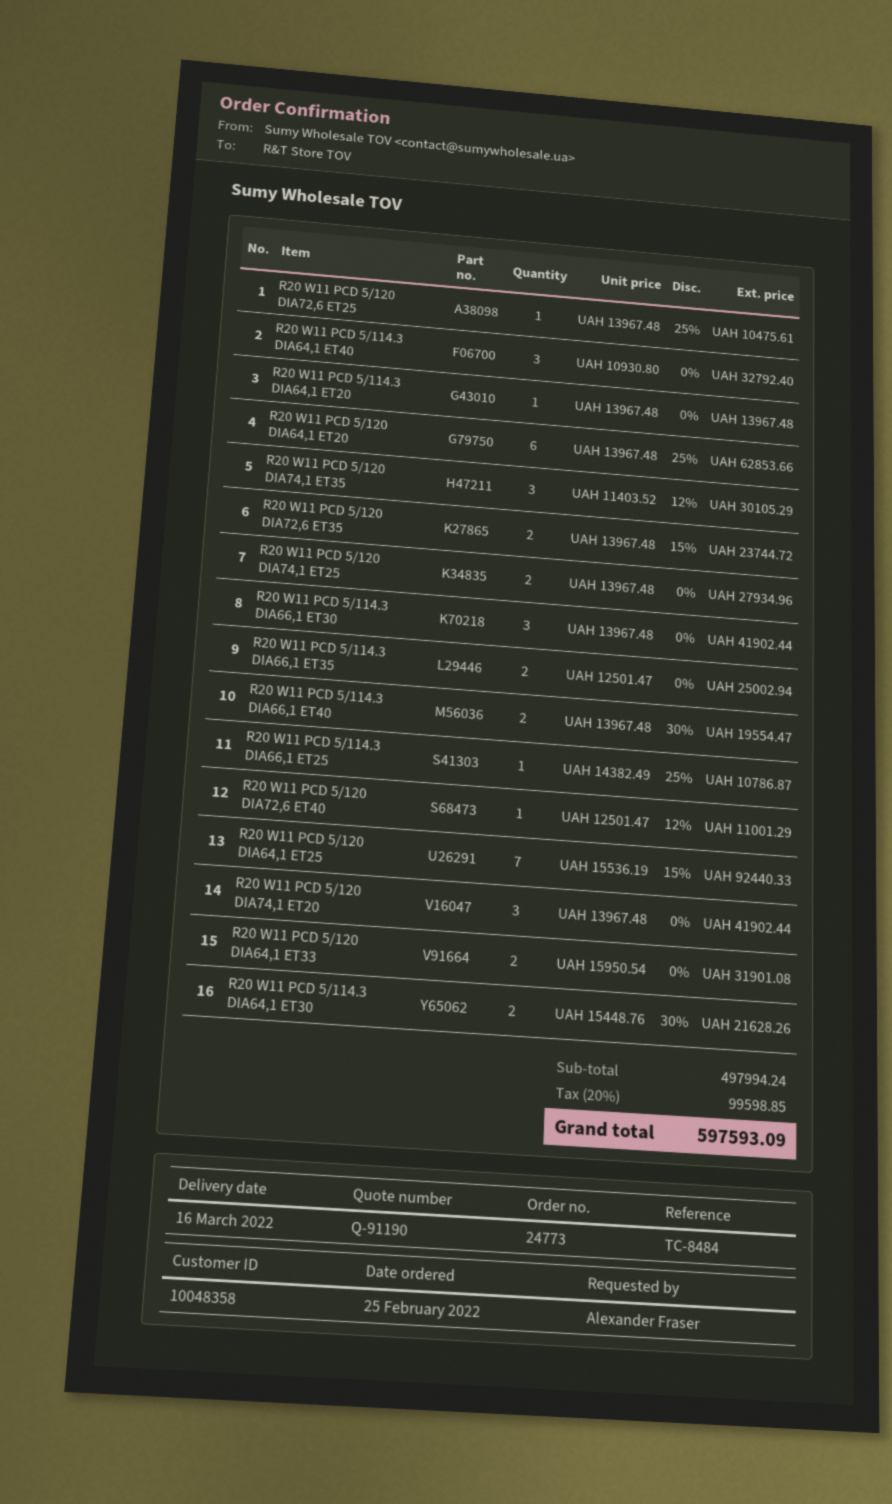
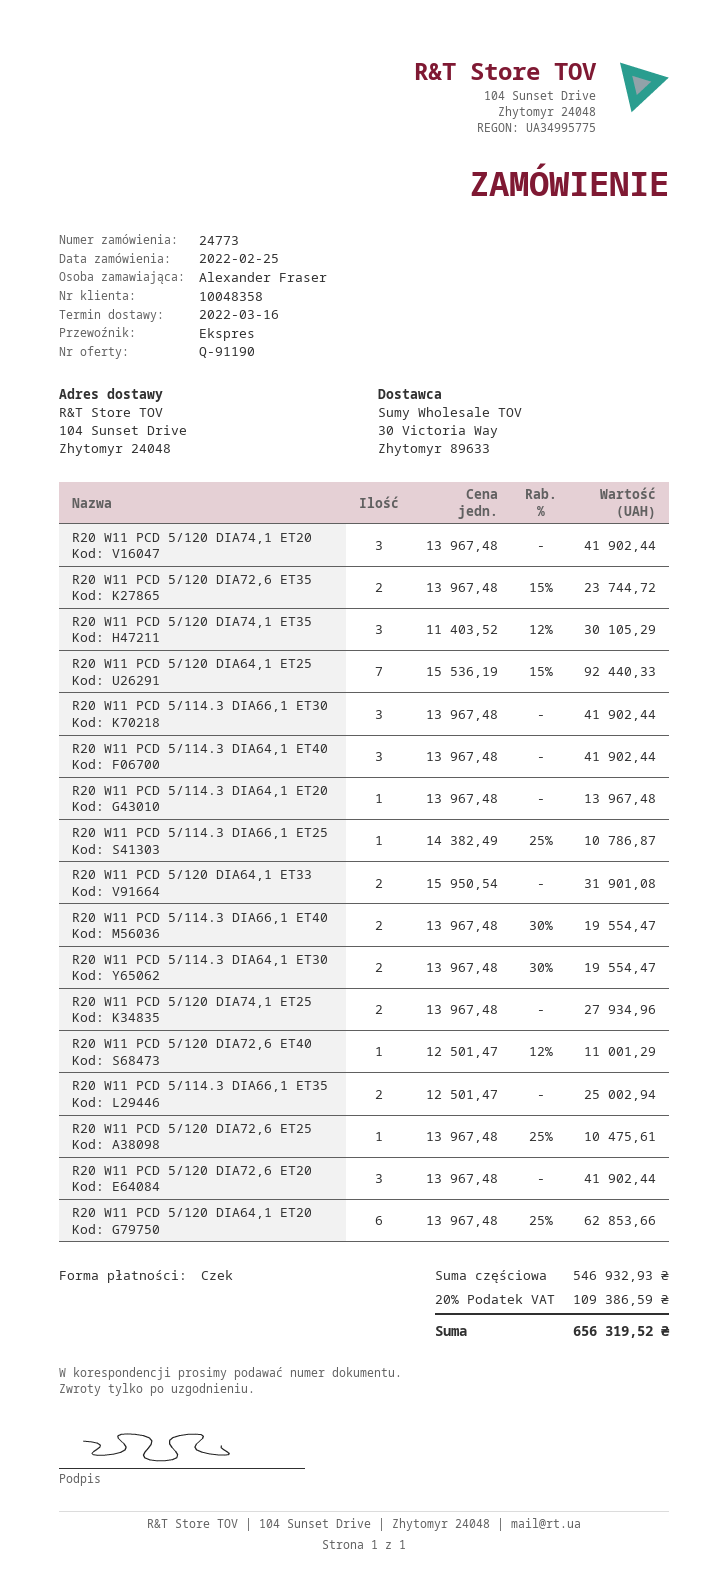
R20 W11 PCD 5/114.3 DIA64,1 ET40: 3 x 10930.80 = 32792.40 -> 3 x 13967.48 = 41902.44
R20 W11 PCD 5/114.3 DIA64,1 ET30: 2 x 15448.76 - 30% = 21628.26 -> 2 x 13967.48 - 30% = 19554.47
R20 W11 PCD 5/120 DIA72,6 ET20: none -> 3 x 13967.48 = 41902.44
subtotal: 497994.24 -> 546932.93
tax: 20% = 99598.85 -> 20% = 109386.59
total: 597593.09 -> 656319.52

